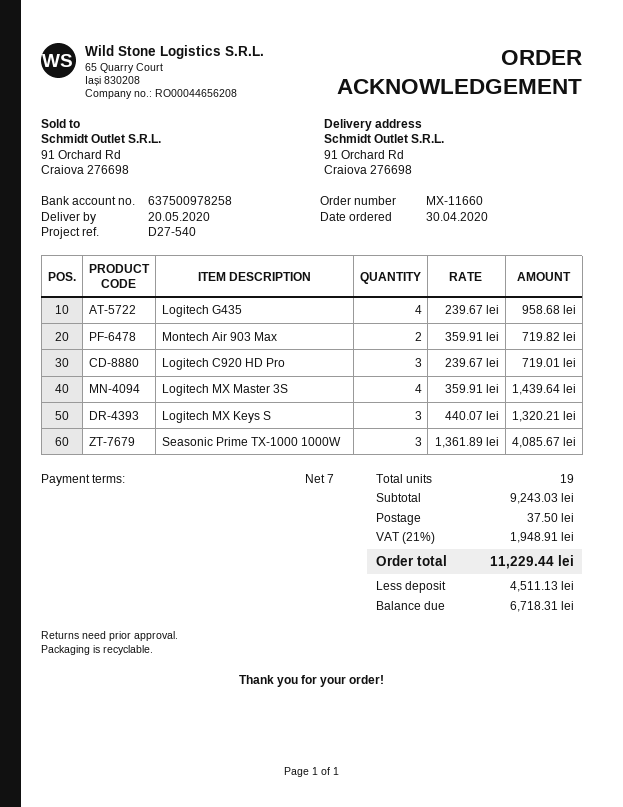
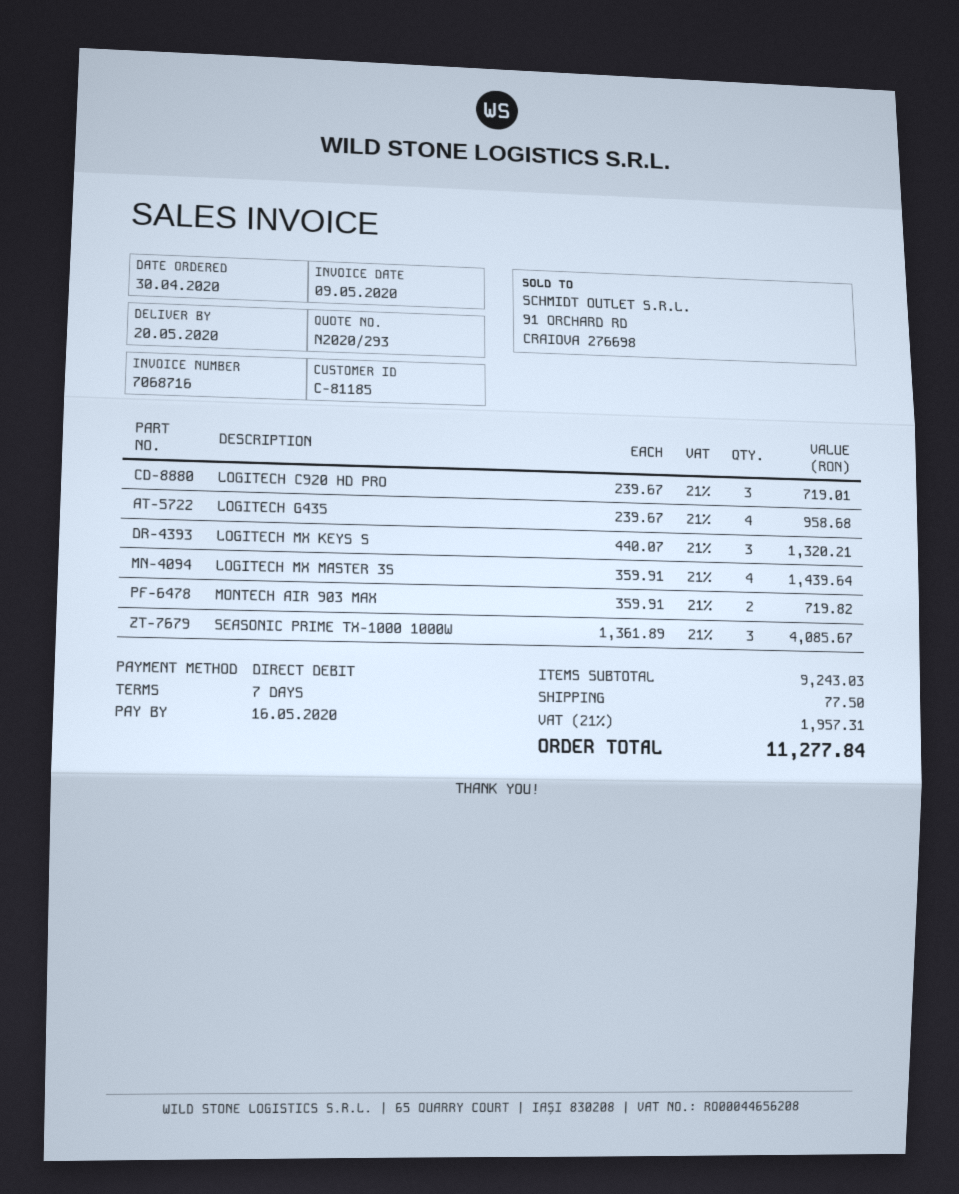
shipping: 37.50 -> 77.50
tax: 21% = 1948.91 -> 21% = 1957.31
total: 11229.44 -> 11277.84

